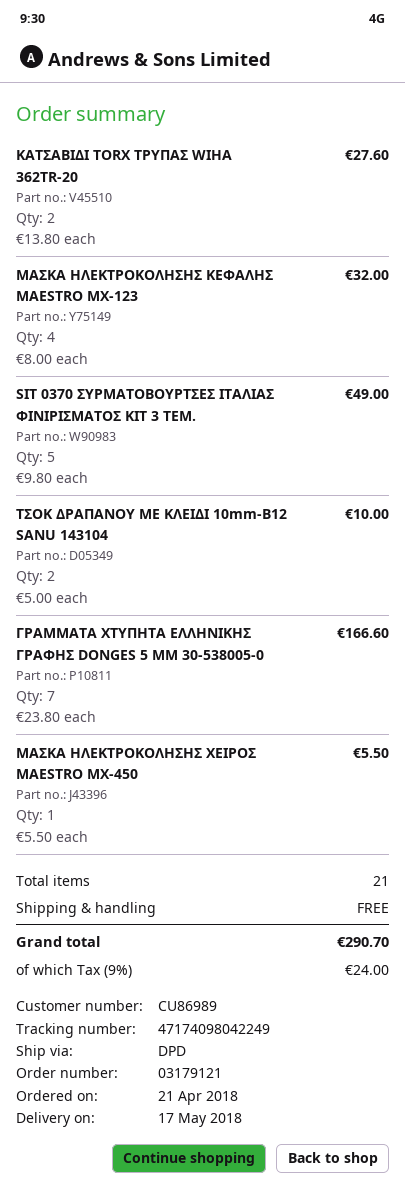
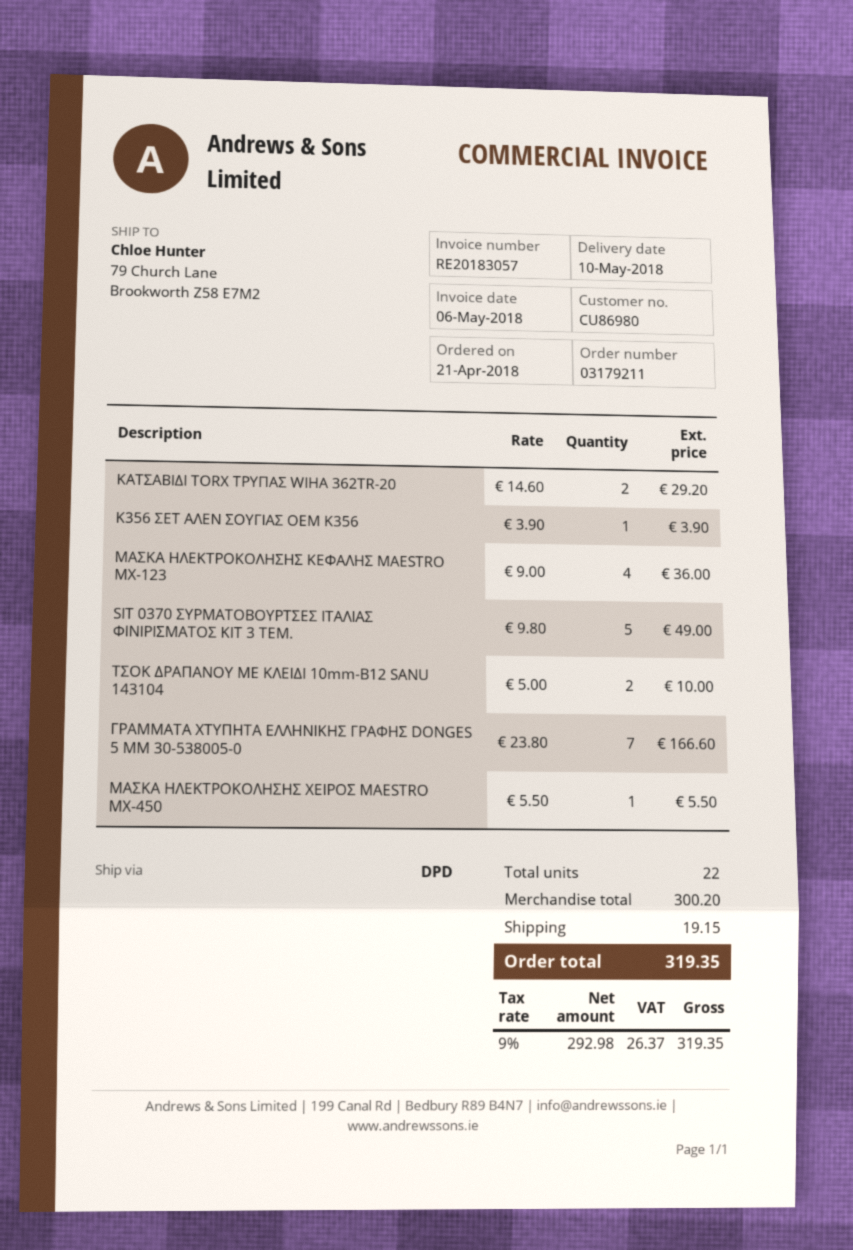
order number: 03179121 -> 03179211
delivery date: 2018-05-17 -> 2018-05-10
customer number: CU86989 -> CU86980
ΚΑΤΣΑΒΙΔΙ TORX ΤΡΥΠΑΣ WIHA 362TR-20: 2 x 13.80 = 27.60 -> 2 x 14.60 = 29.20
ΜΑΣΚΑ ΗΛΕΚΤΡΟΚΟΛΗΣΗΣ ΚΕΦΑΛΗΣ MAESTRO MX-123: 4 x 8.00 = 32.00 -> 4 x 9.00 = 36.00
K356 ΣΕΤ ΑΛΕΝ ΣΟΥΓΙΑΣ OEM K356: none -> 1 x 3.90 = 3.90
total quantity: 21 -> 22
shipping: 0.00 -> 19.15
tax: 9% = 24.00 -> 9% = 26.37
total: 290.70 -> 319.35

